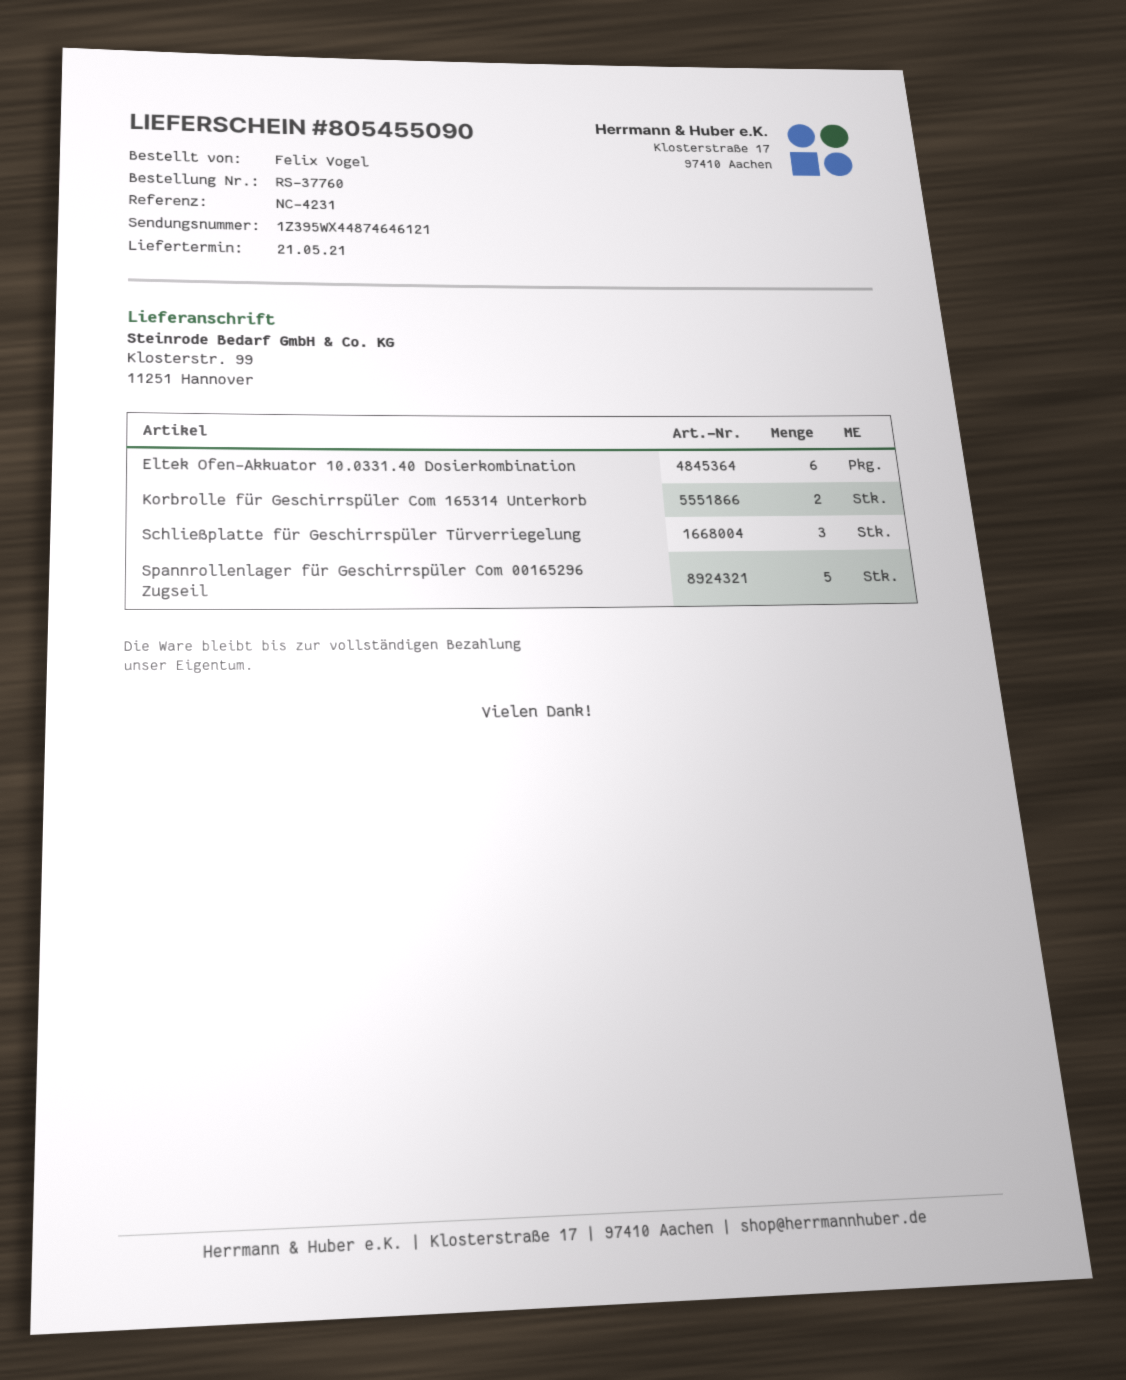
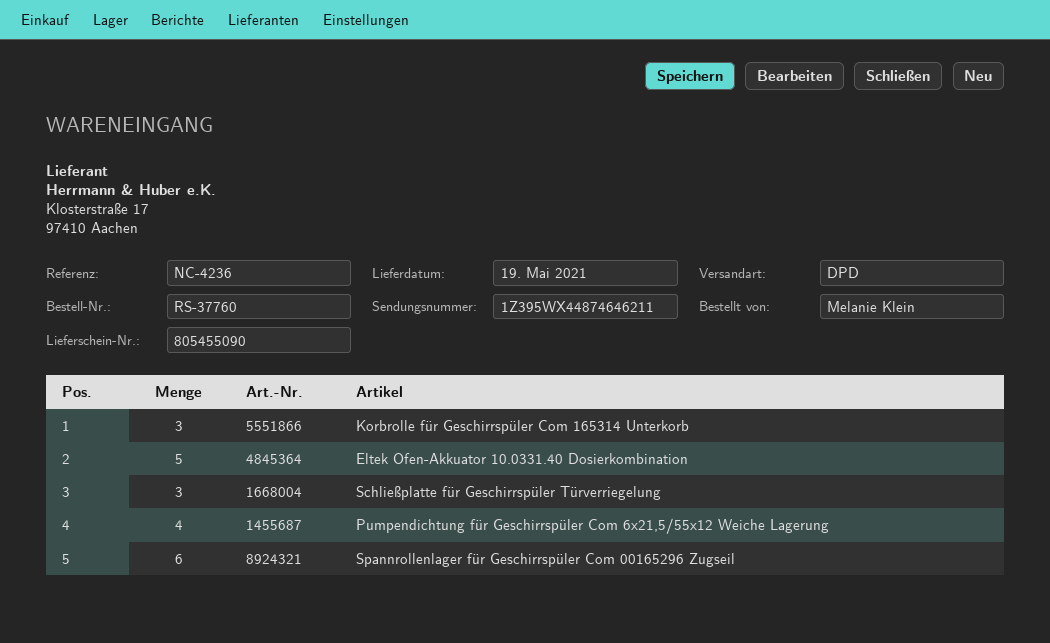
delivery date: 2021-05-21 -> 2021-05-19
reference: NC-4231 -> NC-4236
ordered by: Felix Vogel -> Melanie Klein
tracking number: 1Z395WX44874646121 -> 1Z395WX44874646211
Eltek Ofen-Akkuator 10.0331.40 Dosierkombination: 6 -> 5
Korbrolle für Geschirrspüler Com 165314 Unterkorb: 2 -> 3
Spannrollenlager für Geschirrspüler Com 00165296 Zugseil: 5 -> 6
Pumpendichtung für Geschirrspüler Com 6x21,5/55x12 Weiche Lagerung: none -> 4

